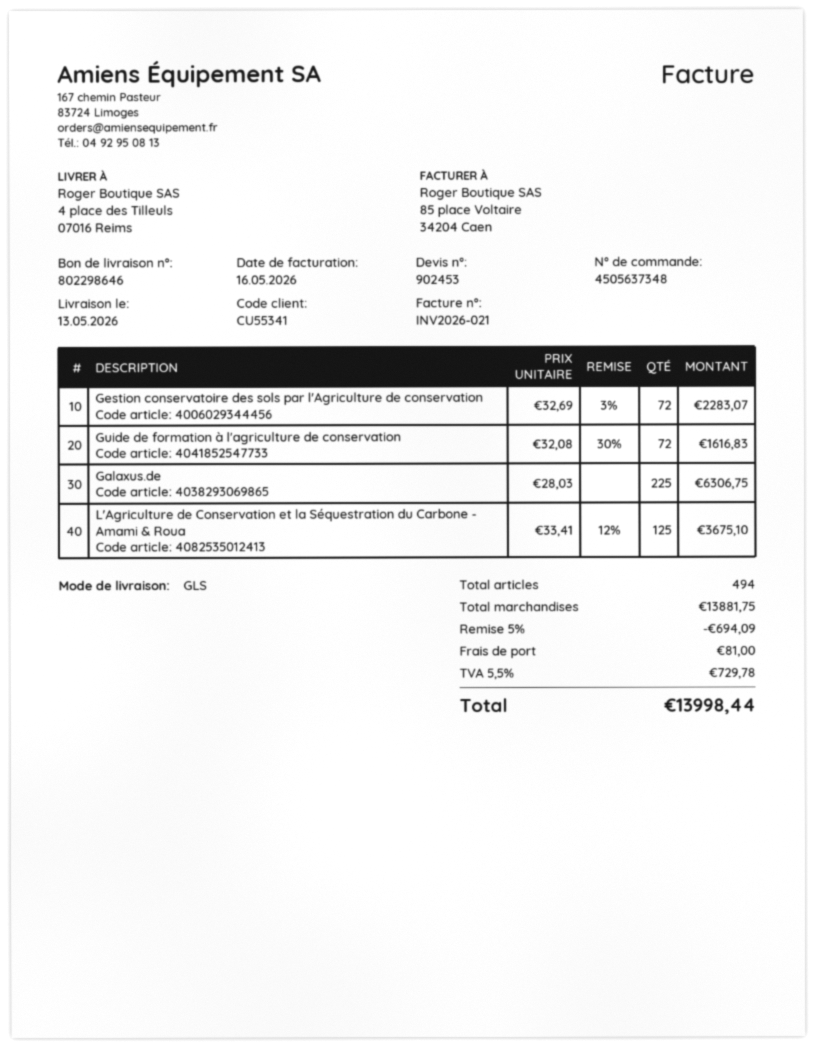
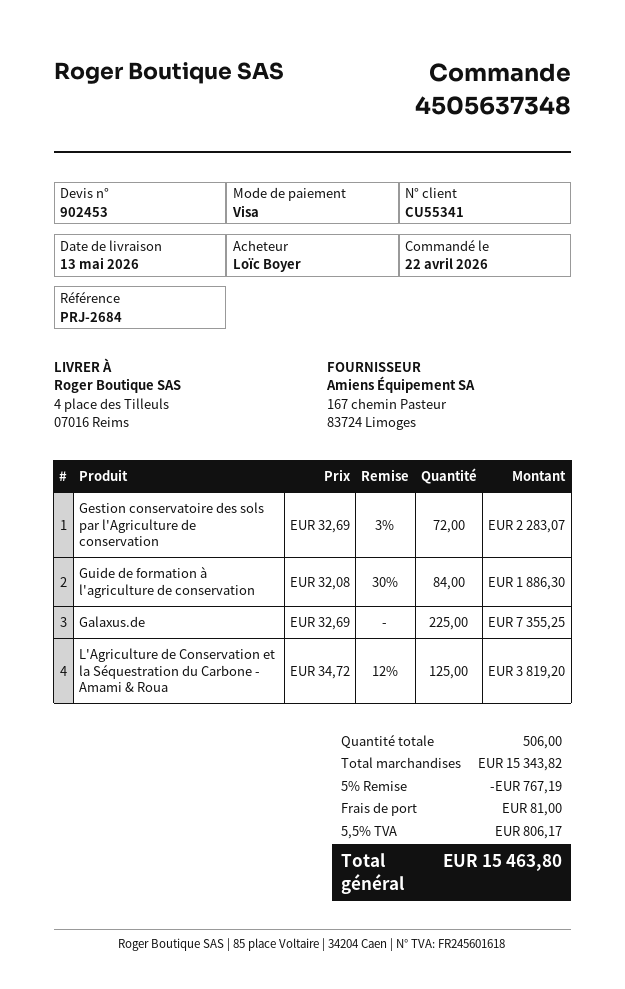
Guide de formation à l'agriculture de conservation: 72 x 32.08 - 30% = 1616.83 -> 84 x 32.08 - 30% = 1886.30
Galaxus.de: 225 x 28.03 = 6306.75 -> 225 x 32.69 = 7355.25
L'Agriculture de Conservation et la Séquestration du Carbone - Amami & Roua: 125 x 33.41 - 12% = 3675.10 -> 125 x 34.72 - 12% = 3819.20
total quantity: 494 -> 506
subtotal: 13881.75 -> 15343.82
discount: 5% = 694.09 -> 5% = 767.19
tax: 5.5% = 729.78 -> 5.5% = 806.17
total: 13998.44 -> 15463.80

